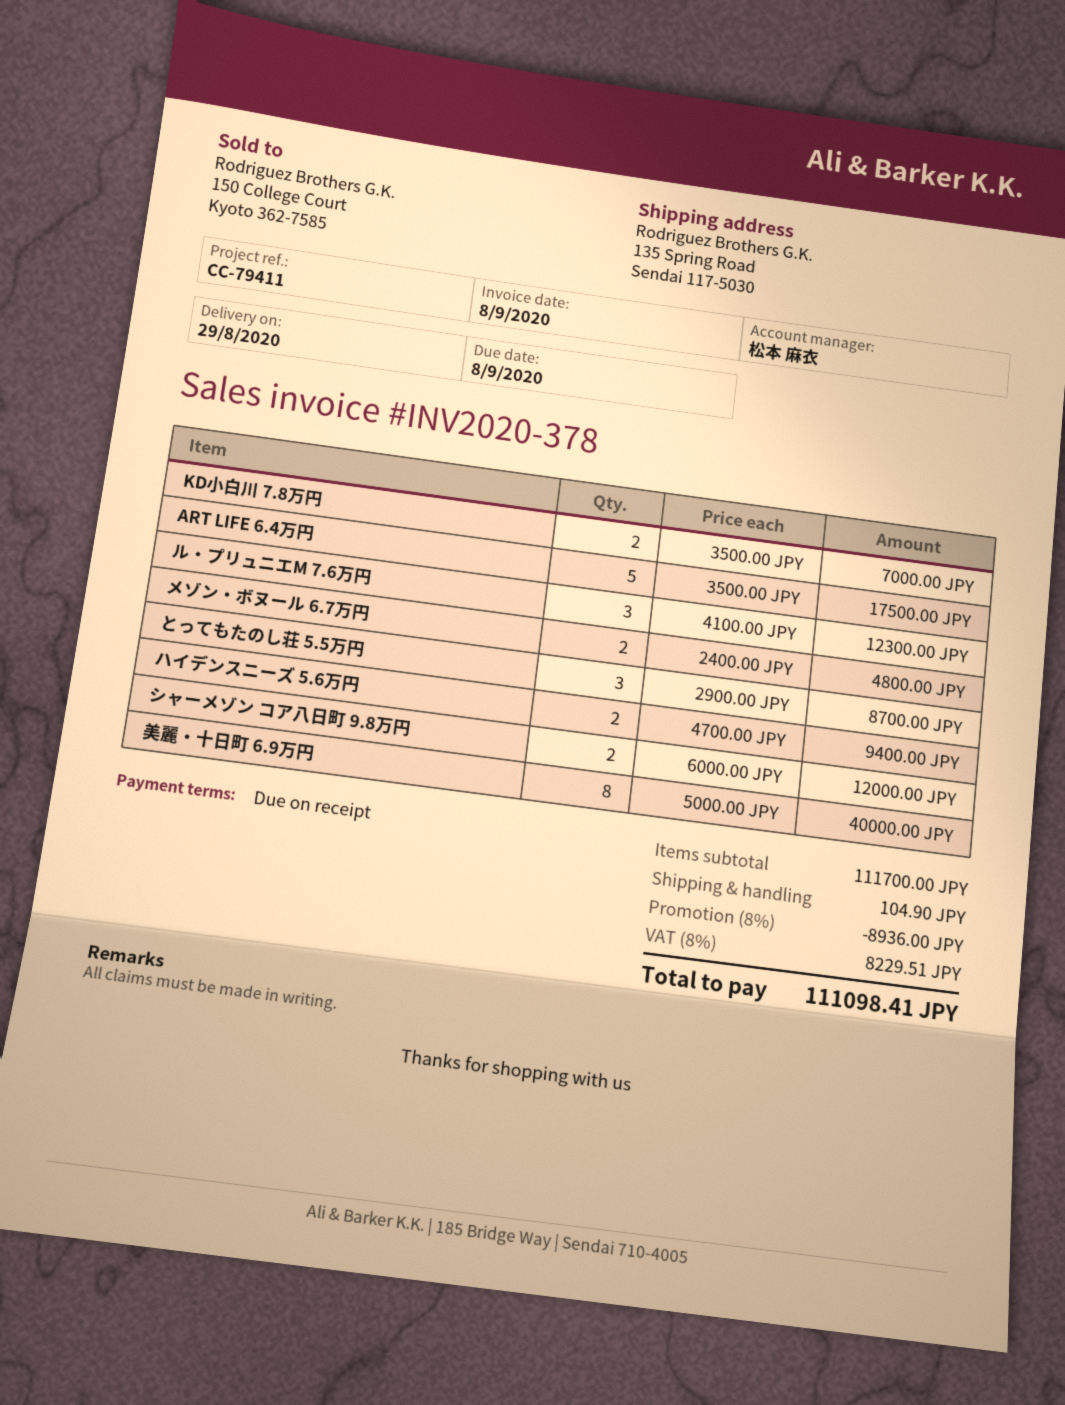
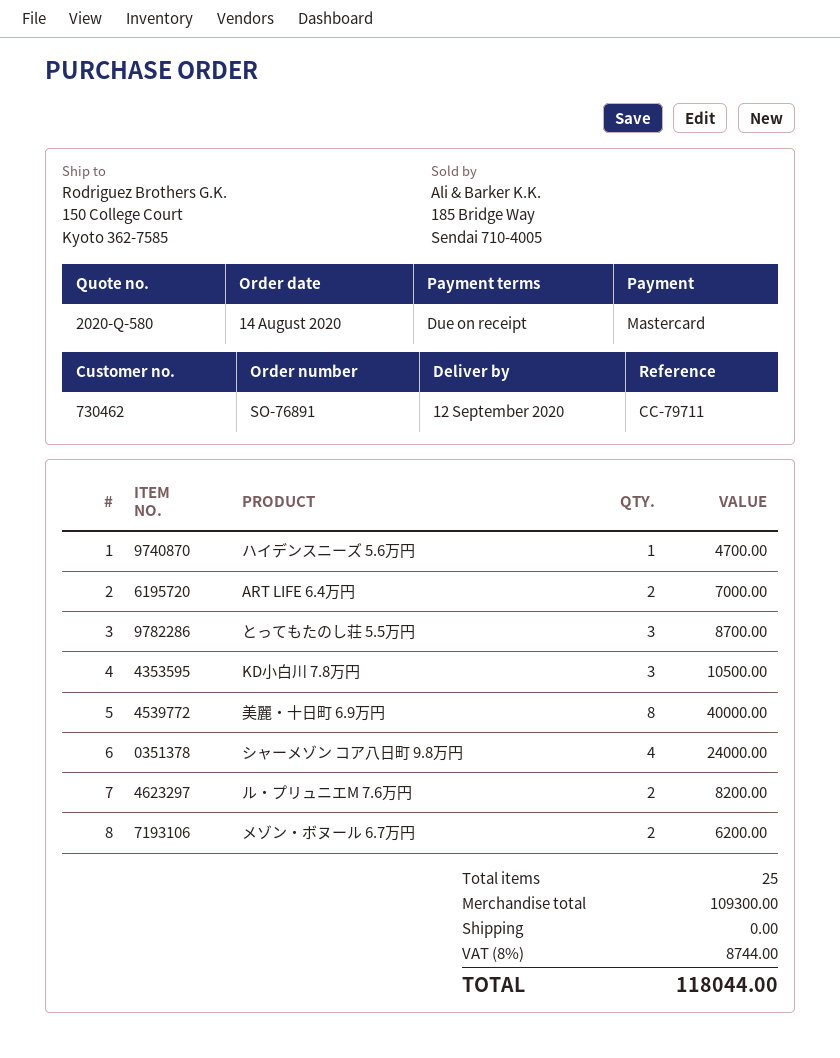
delivery date: 2020-08-29 -> 2020-09-12
reference: CC-79411 -> CC-79711
ship to: 135 Spring Road, Sendai 117-5030 -> 150 College Court, Kyoto 362-7585
KD小白川 7.8万円: 2 for 7000.00 -> 3 for 10500.00
ART LIFE 6.4万円: 5 for 17500.00 -> 2 for 7000.00
ル・プリュニエM 7.6万円: 3 for 12300.00 -> 2 for 8200.00
メゾン・ボヌール 6.7万円: 2 for 4800.00 -> 2 for 6200.00
ハイデンスニーズ 5.6万円: 2 for 9400.00 -> 1 for 4700.00
シャーメゾン コア八日町 9.8万円: 2 for 12000.00 -> 4 for 24000.00
subtotal: 111700.00 -> 109300.00
discount: 8% = 8936.00 -> none
shipping: 104.90 -> 0.00
tax: 8% = 8229.51 -> 8% = 8744.00
total: 111098.41 -> 118044.00

